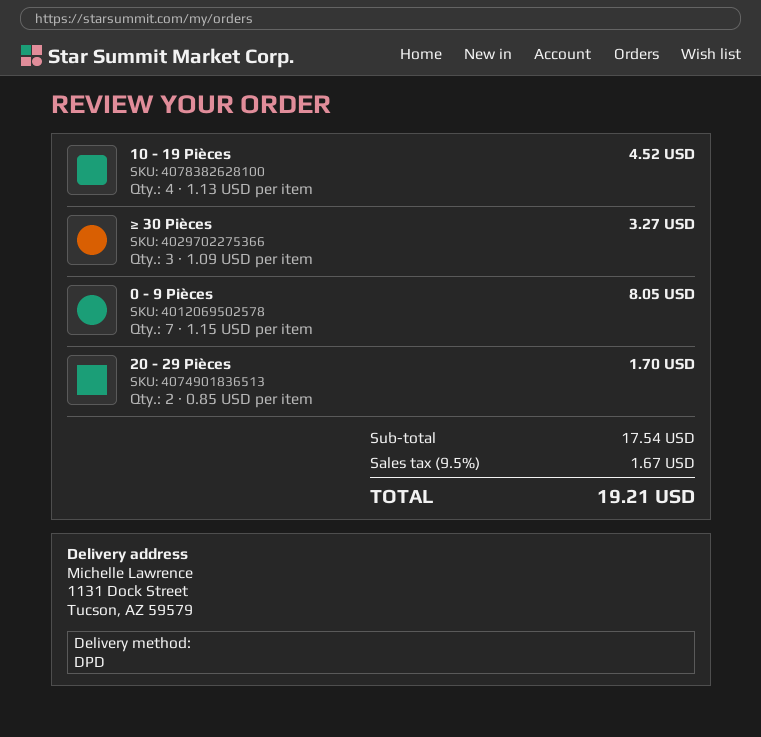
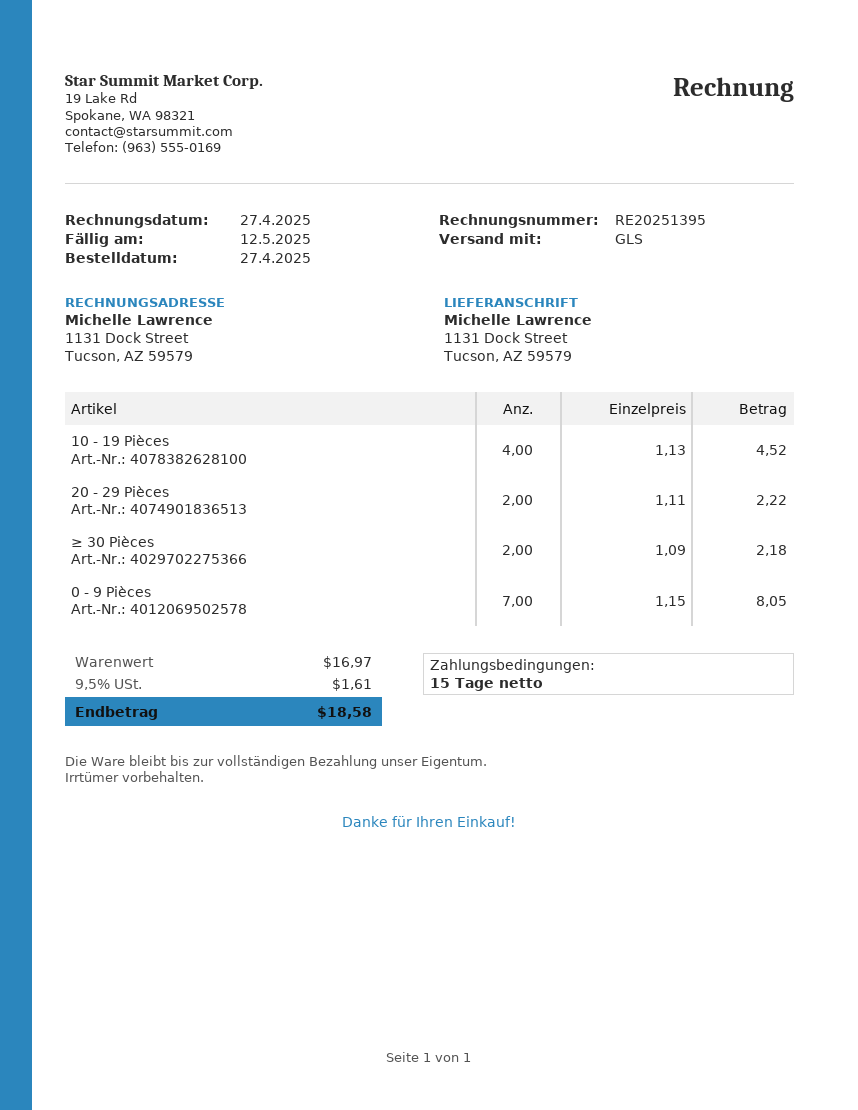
shipping method: DPD -> GLS
≥ 30 Pièces: 3 x 1.09 = 3.27 -> 2 x 1.09 = 2.18
20 - 29 Pièces: 2 x 0.85 = 1.70 -> 2 x 1.11 = 2.22
subtotal: 17.54 -> 16.97
tax: 9.5% = 1.67 -> 9.5% = 1.61
total: 19.21 -> 18.58

